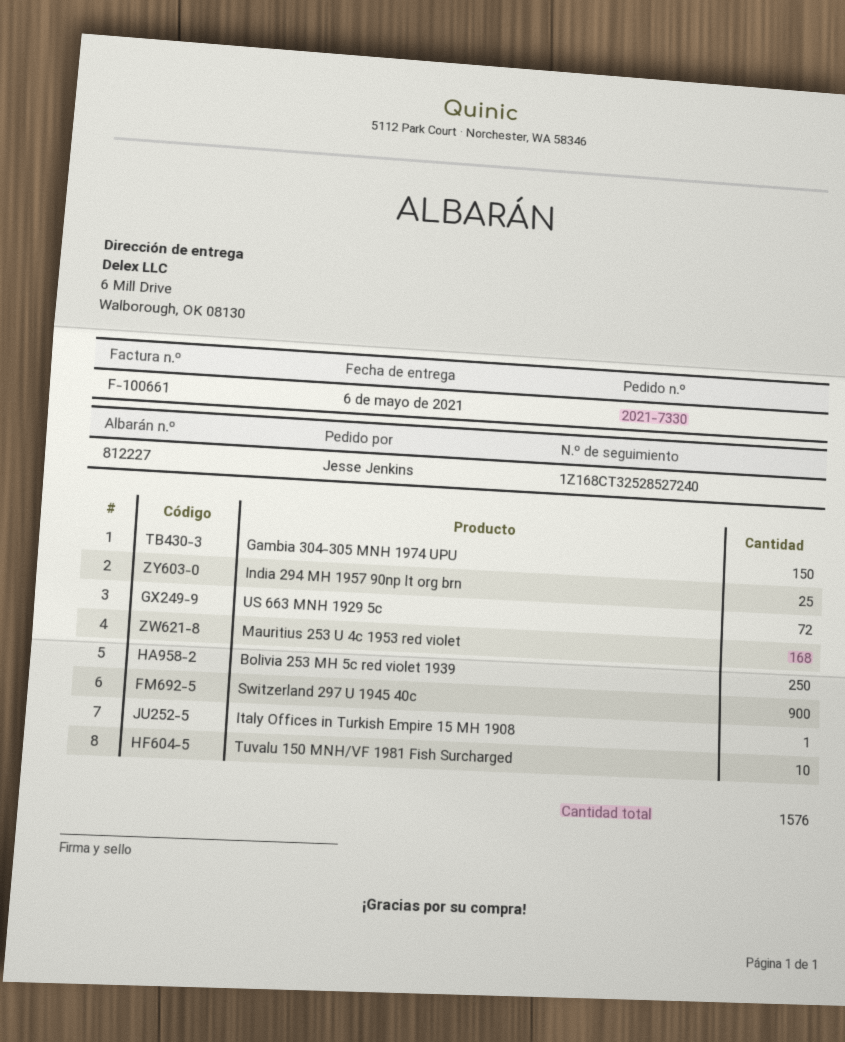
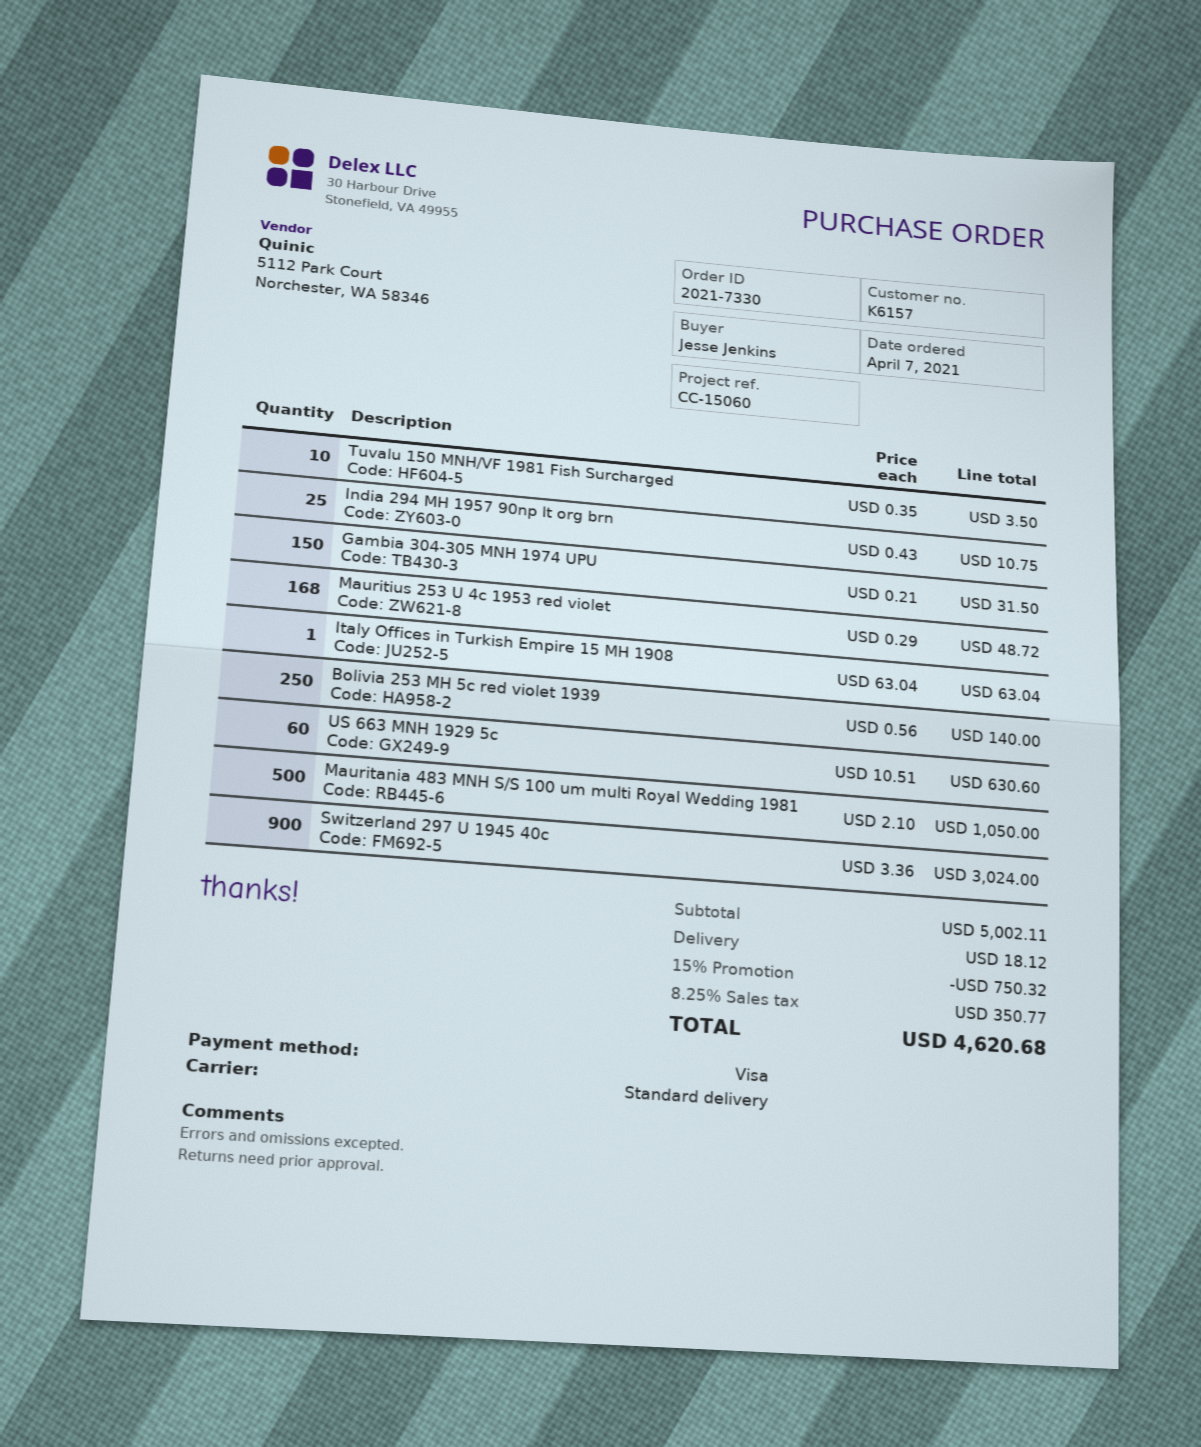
US 663 MNH 1929 5c: 72 -> 60
Mauritania 483 MNH S/S 100 um multi Royal Wedding 1981: none -> 500

